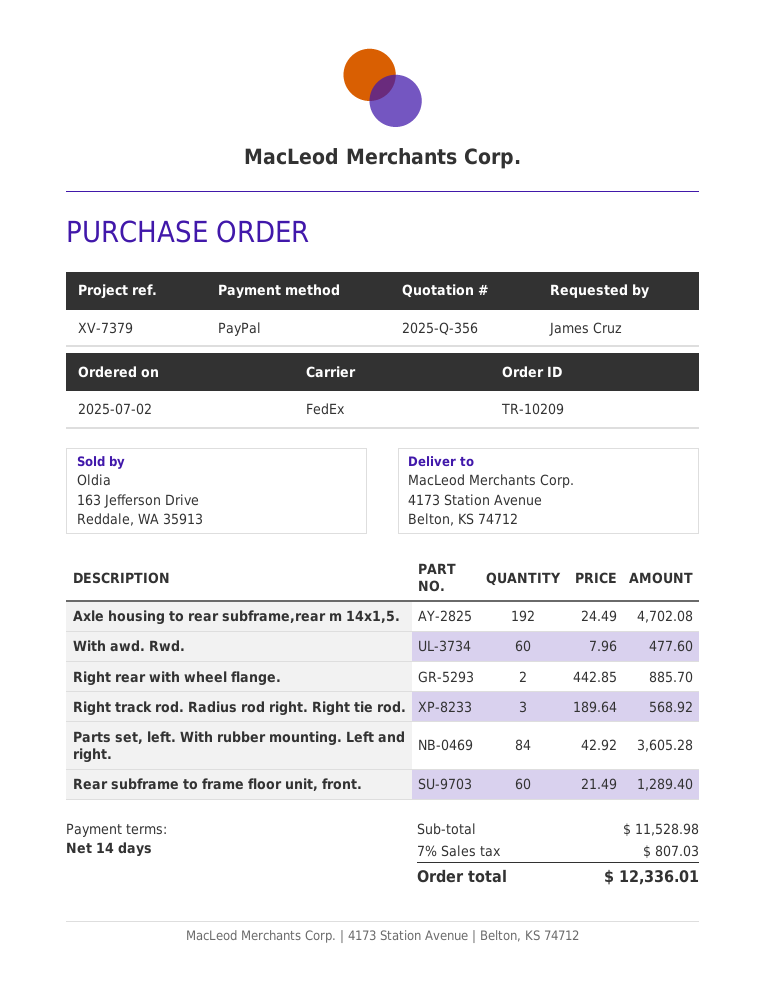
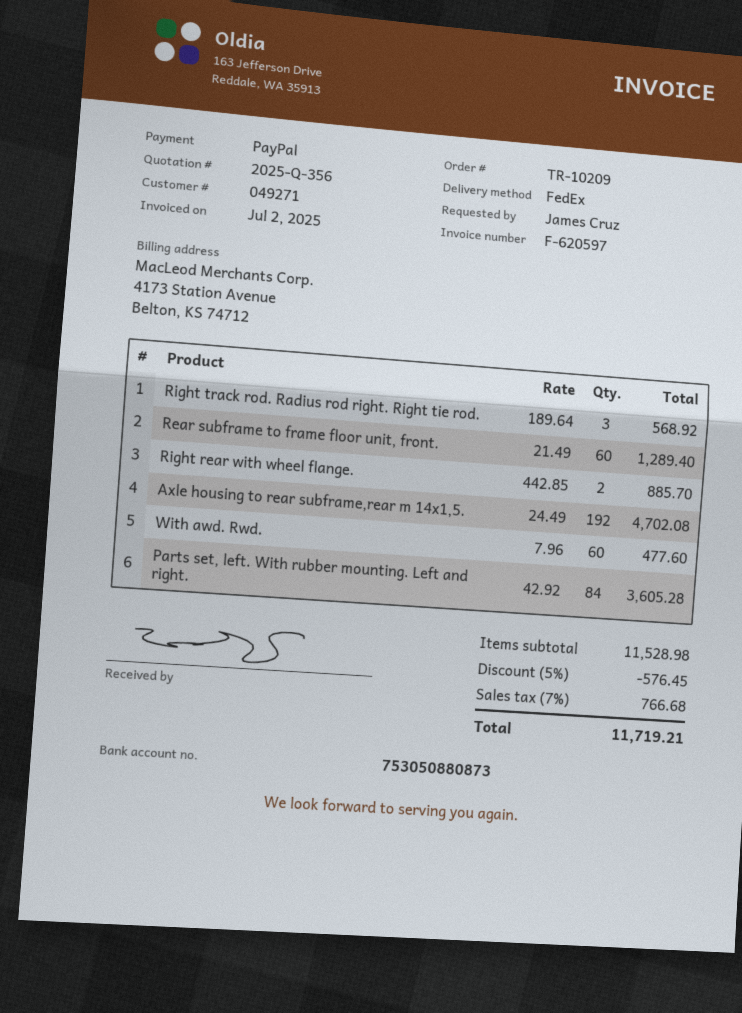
discount: none -> 5% = 576.45
tax: 7% = 807.03 -> 7% = 766.68
total: 12336.01 -> 11719.21

